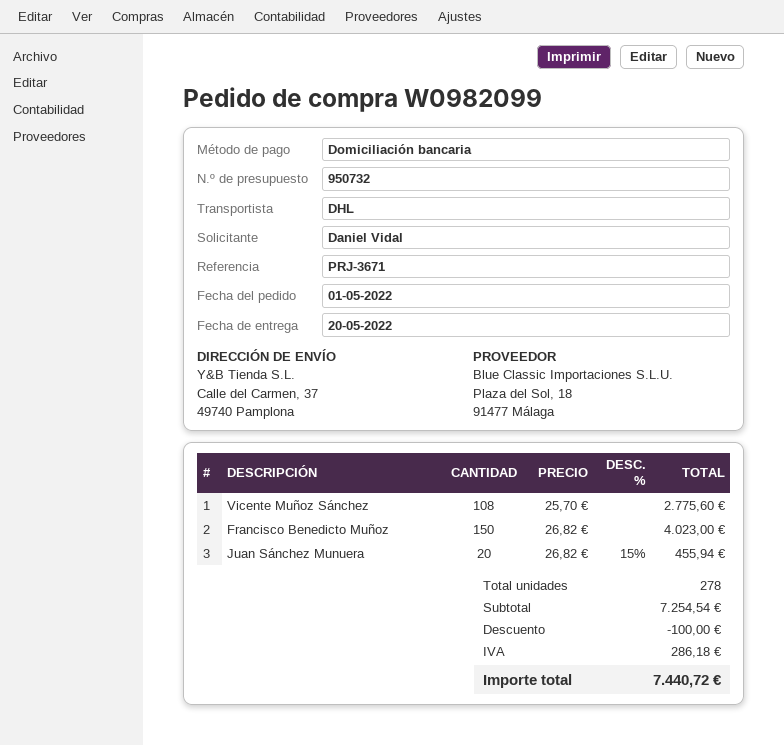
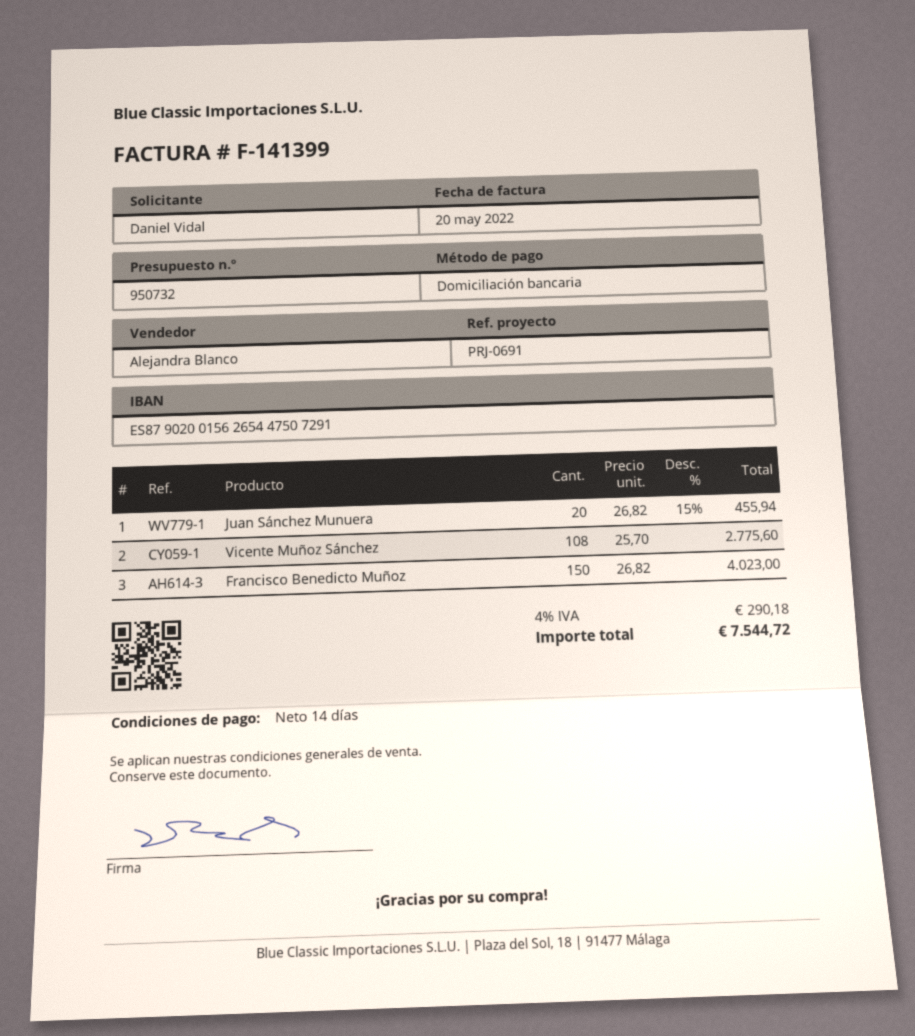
reference: PRJ-3671 -> PRJ-0691
discount: 100.00 -> none
tax: 286.18 -> 290.18
total: 7440.72 -> 7544.72

